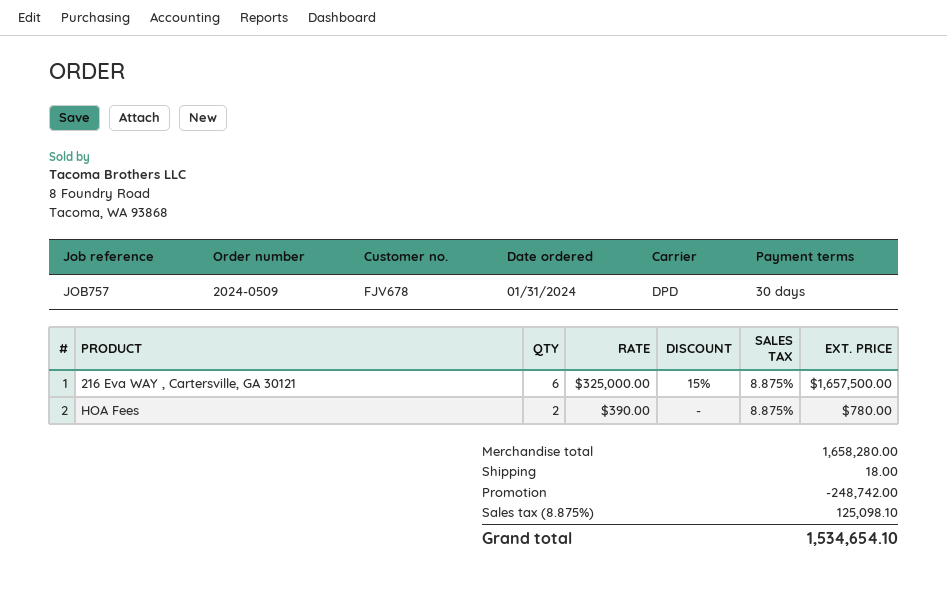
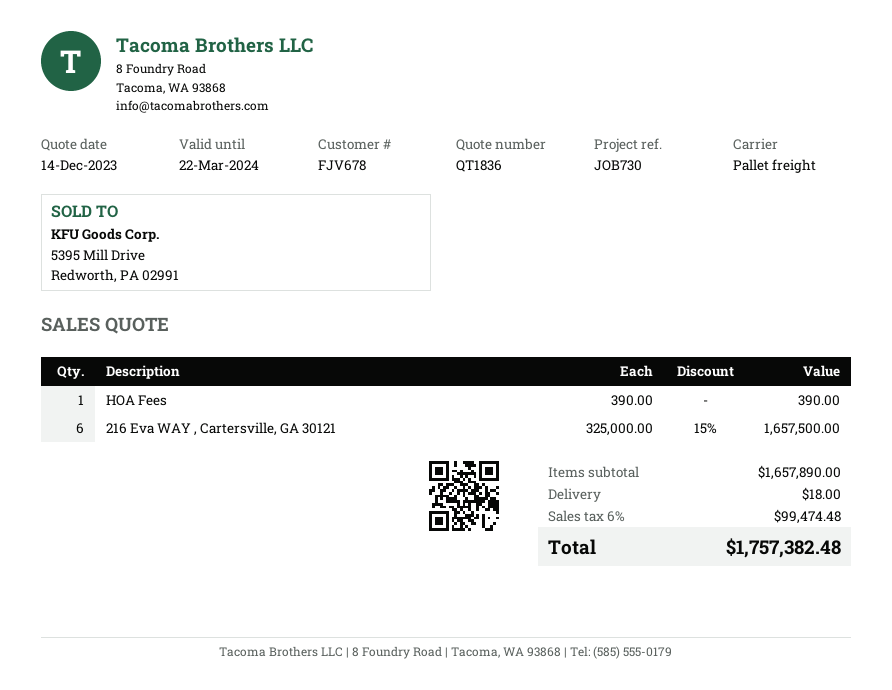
reference: JOB757 -> JOB730
shipping method: DPD -> pallet freight
HOA Fees: 2 x 390.00 = 780.00 -> 1 x 390.00 = 390.00
subtotal: 1658280.00 -> 1657890.00
discount: 248742.00 -> none
tax: 8.875% = 125098.10 -> 6% = 99474.48
total: 1534654.10 -> 1757382.48

